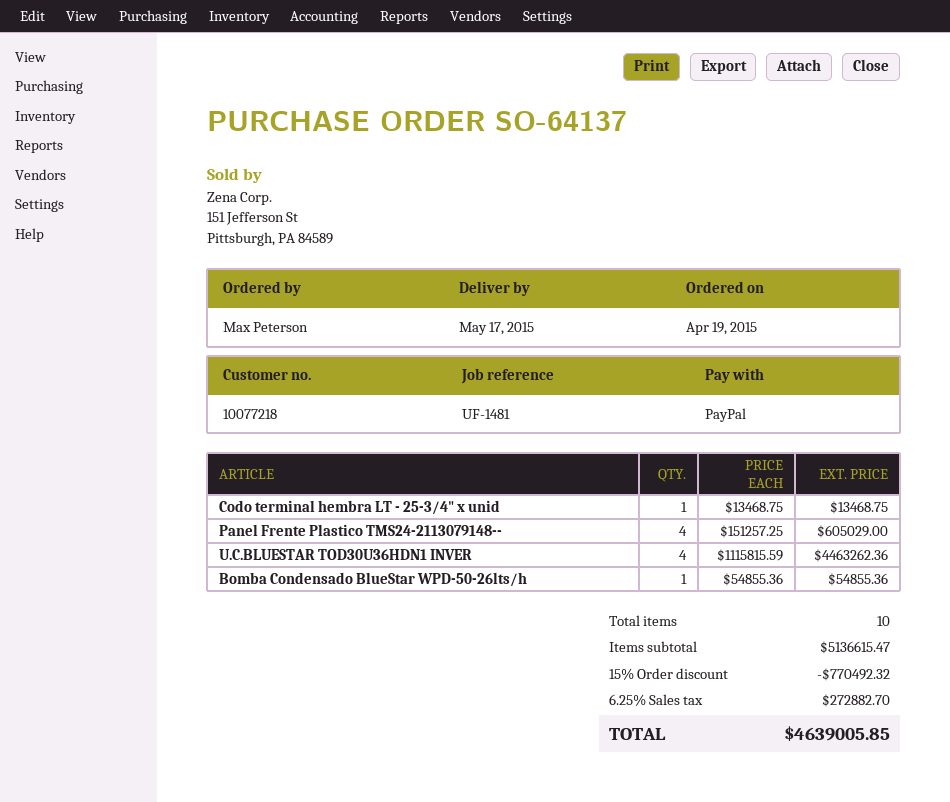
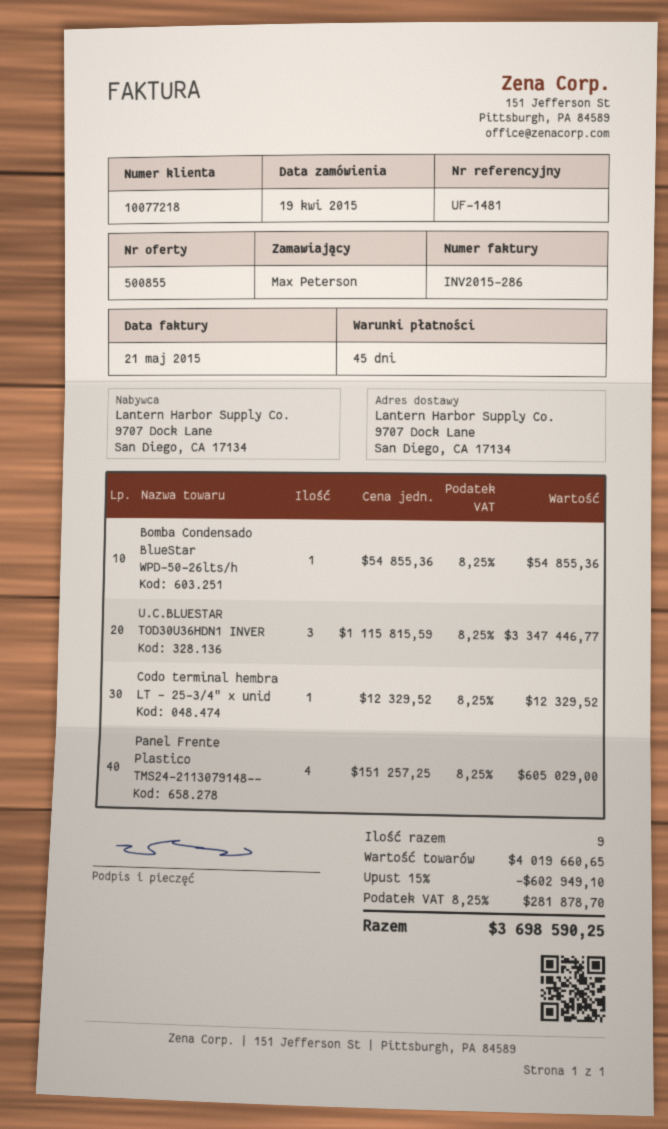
Codo terminal hembra LT - 25-3/4" x unid: 1 x 13468.75 = 13468.75 -> 1 x 12329.52 = 12329.52
U.C.BLUESTAR TOD30U36HDN1 INVER: 4 x 1115815.59 = 4463262.36 -> 3 x 1115815.59 = 3347446.77
total quantity: 10 -> 9
subtotal: 5136615.47 -> 4019660.65
discount: 15% = 770492.32 -> 15% = 602949.10
tax: 6.25% = 272882.70 -> 8.25% = 281878.70
total: 4639005.85 -> 3698590.25

